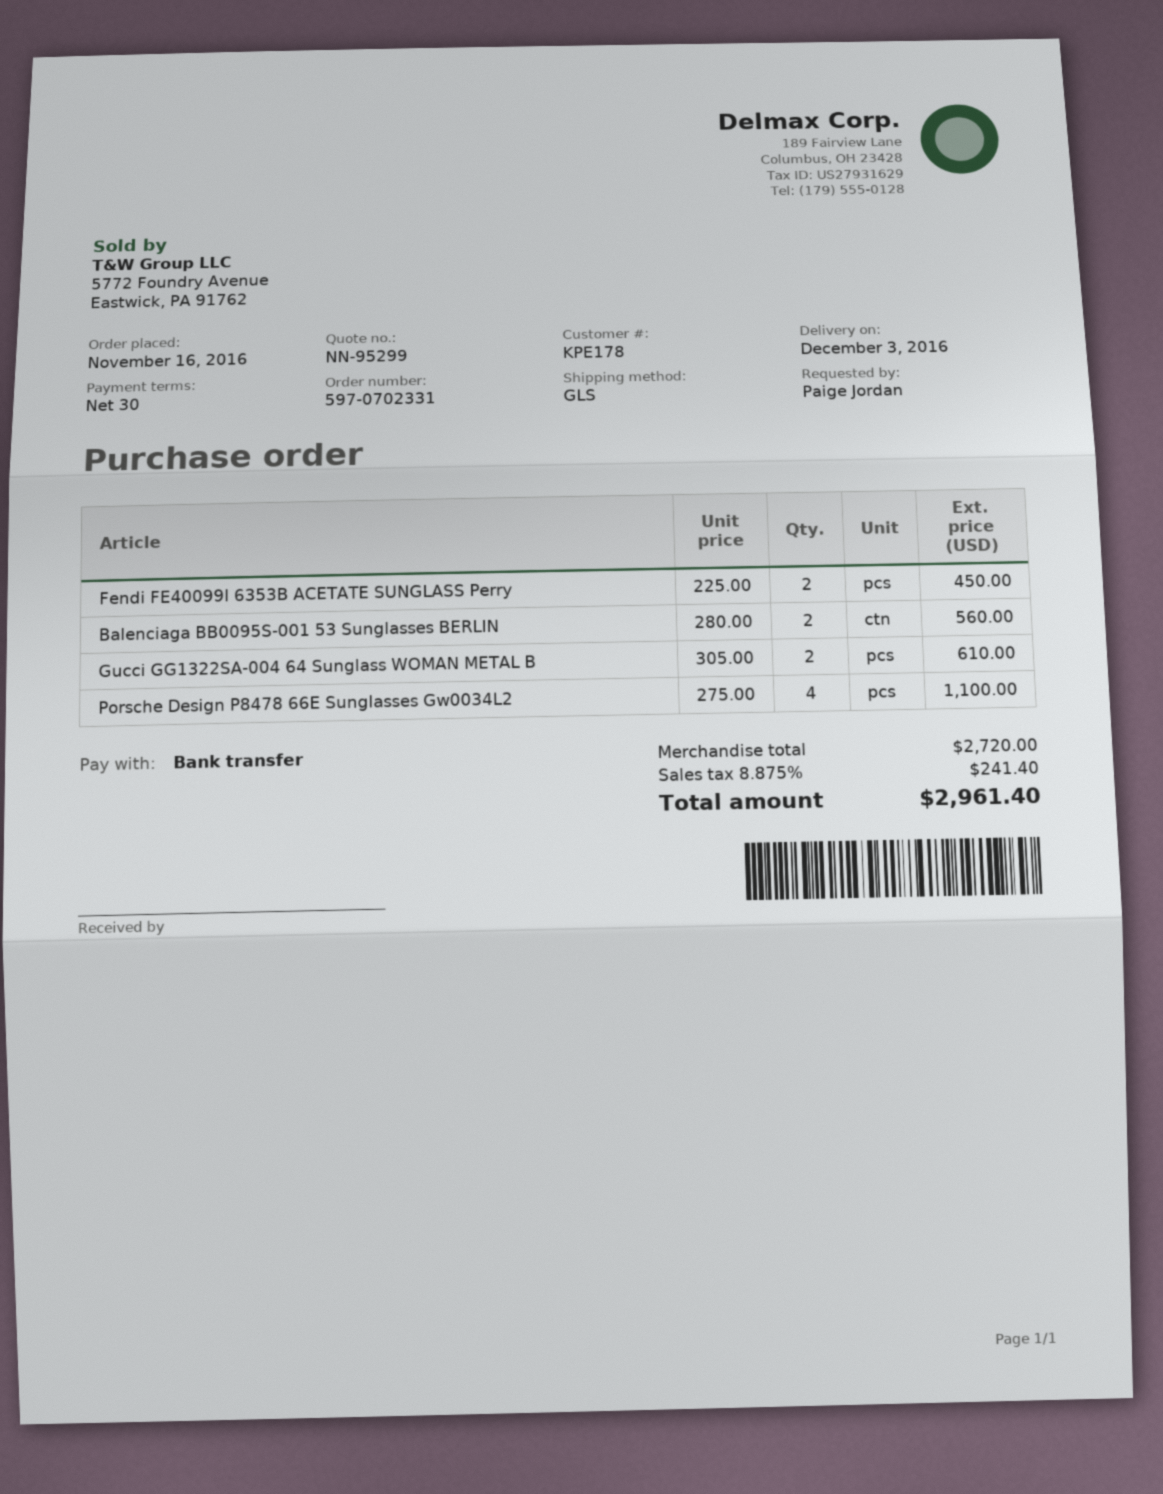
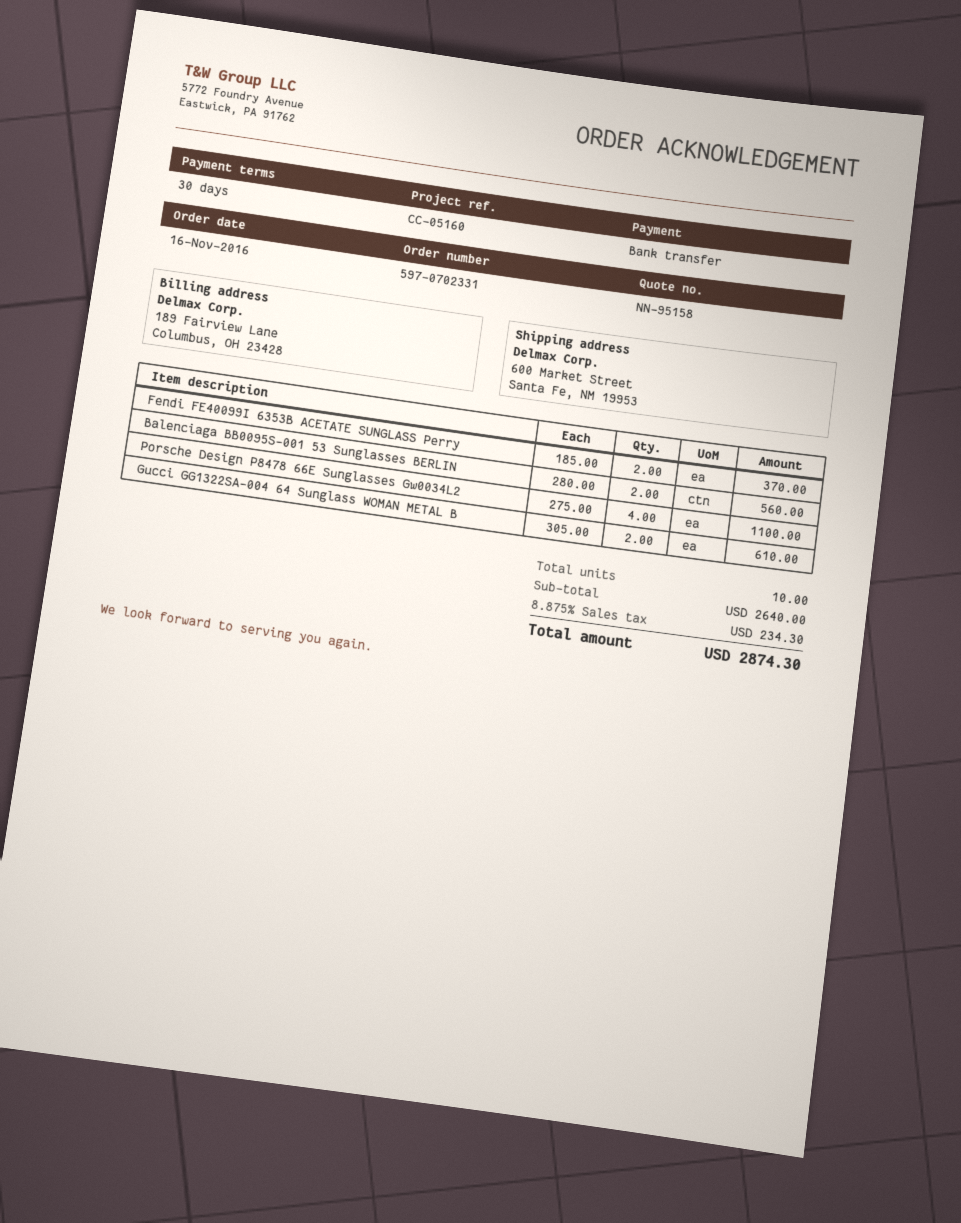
quote number: NN-95299 -> NN-95158
Fendi FE40099I 6353B ACETATE SUNGLASS Perry: 2 x 225.00 = 450.00 -> 2 x 185.00 = 370.00
subtotal: 2720.00 -> 2640.00
tax: 8.875% = 241.40 -> 8.875% = 234.30
total: 2961.40 -> 2874.30

